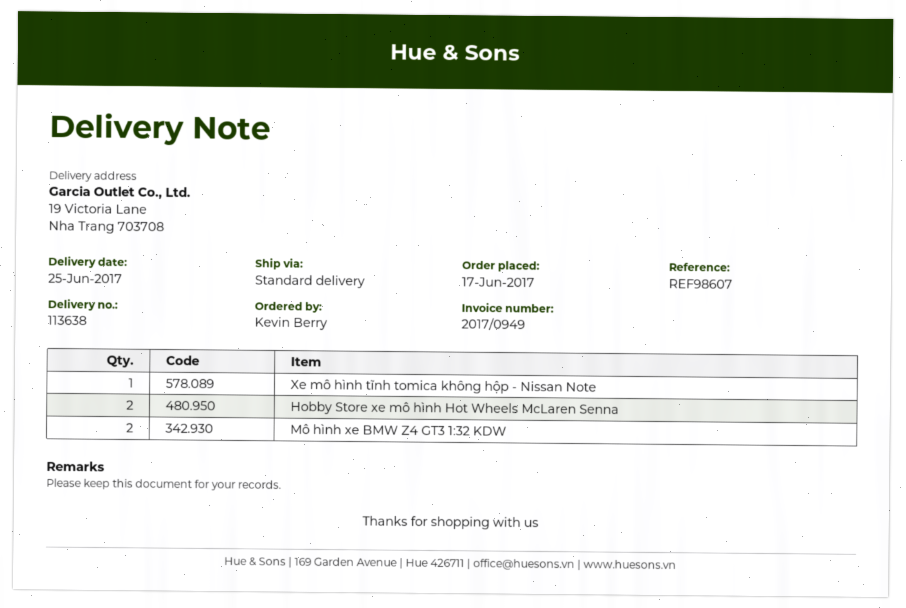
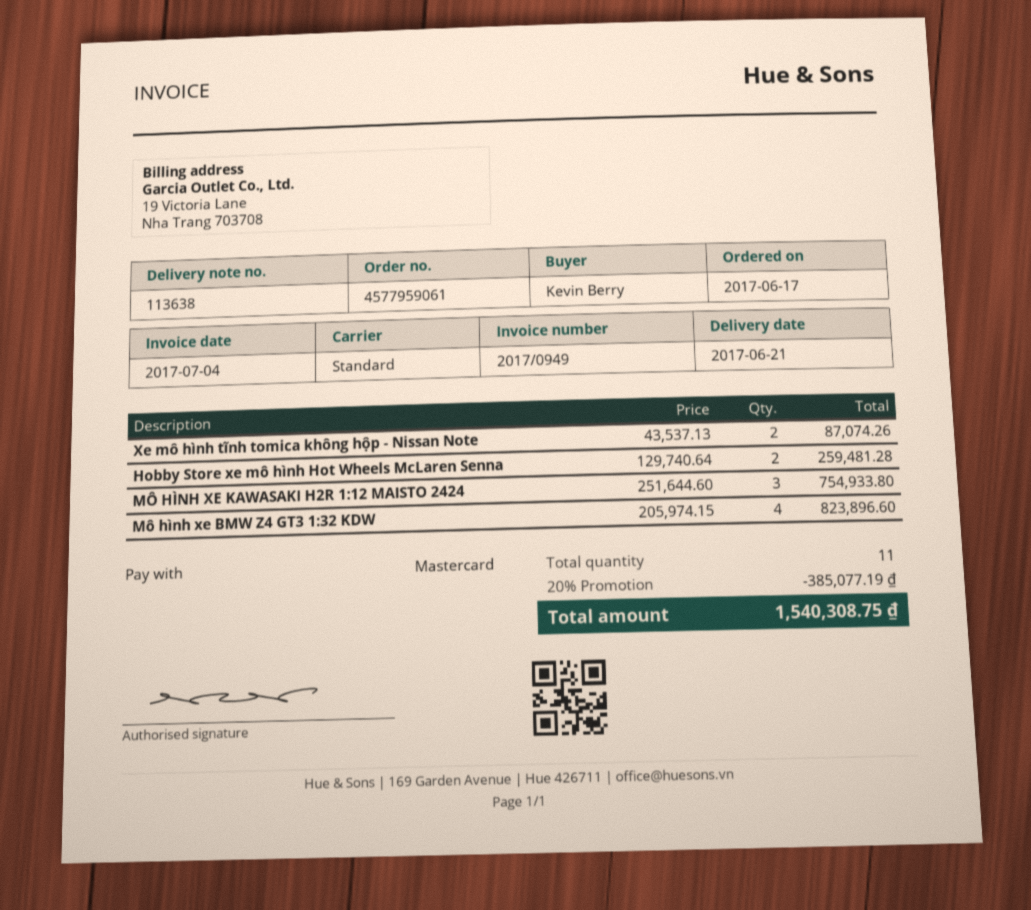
delivery date: 2017-06-25 -> 2017-06-21
Xe mô hình tĩnh tomica không hộp - Nissan Note: 1 -> 2
Mô hình xe BMW Z4 GT3 1:32 KDW: 2 -> 4
MÔ HÌNH XE KAWASAKI H2R 1:12 MAISTO 2424: none -> 3

